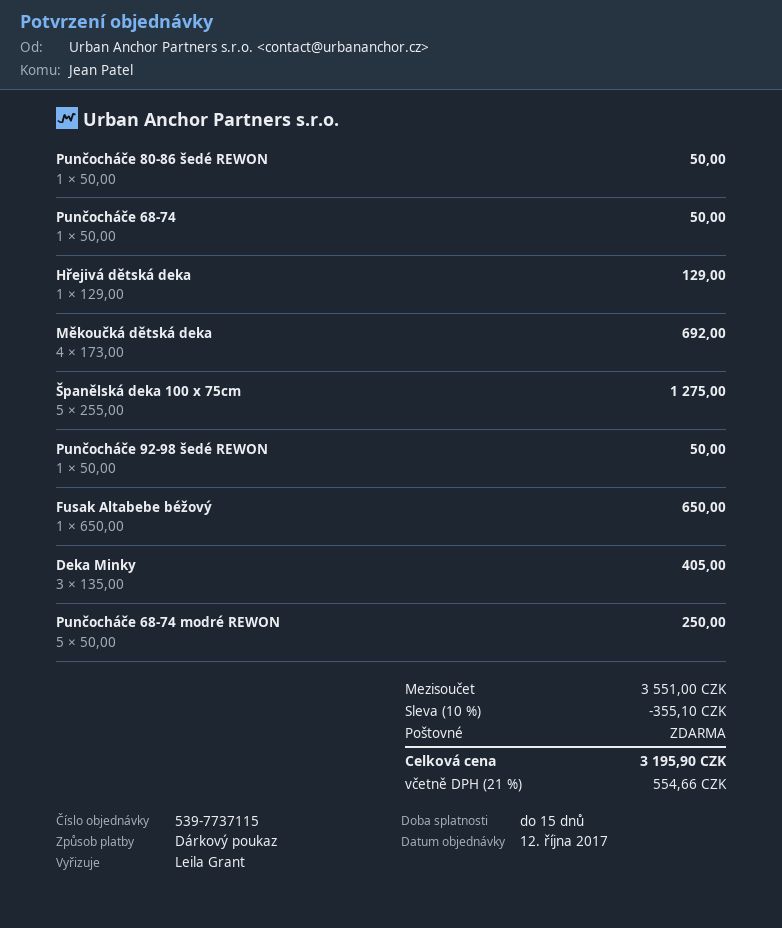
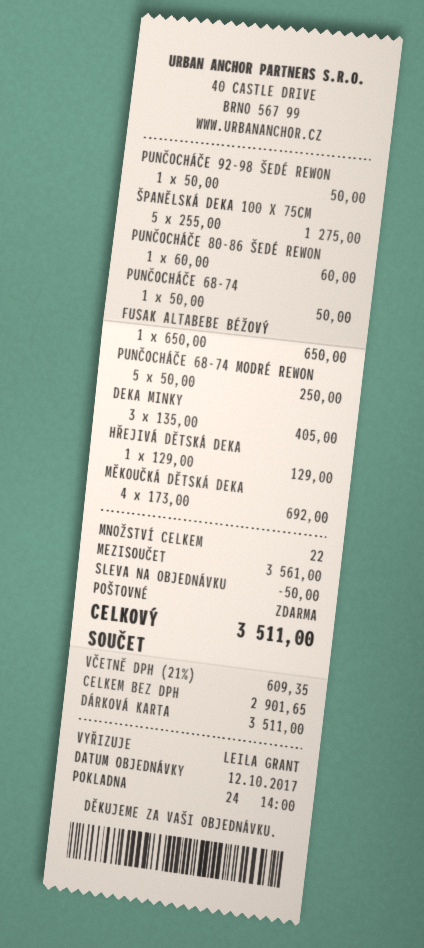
Punčocháče 80-86 šedé REWON: 1 x 50.00 = 50.00 -> 1 x 60.00 = 60.00
subtotal: 3551.00 -> 3561.00
discount: 355.10 -> 50.00
tax: 21% = 554.66 -> 21% = 609.35
total: 3195.90 -> 3511.00

